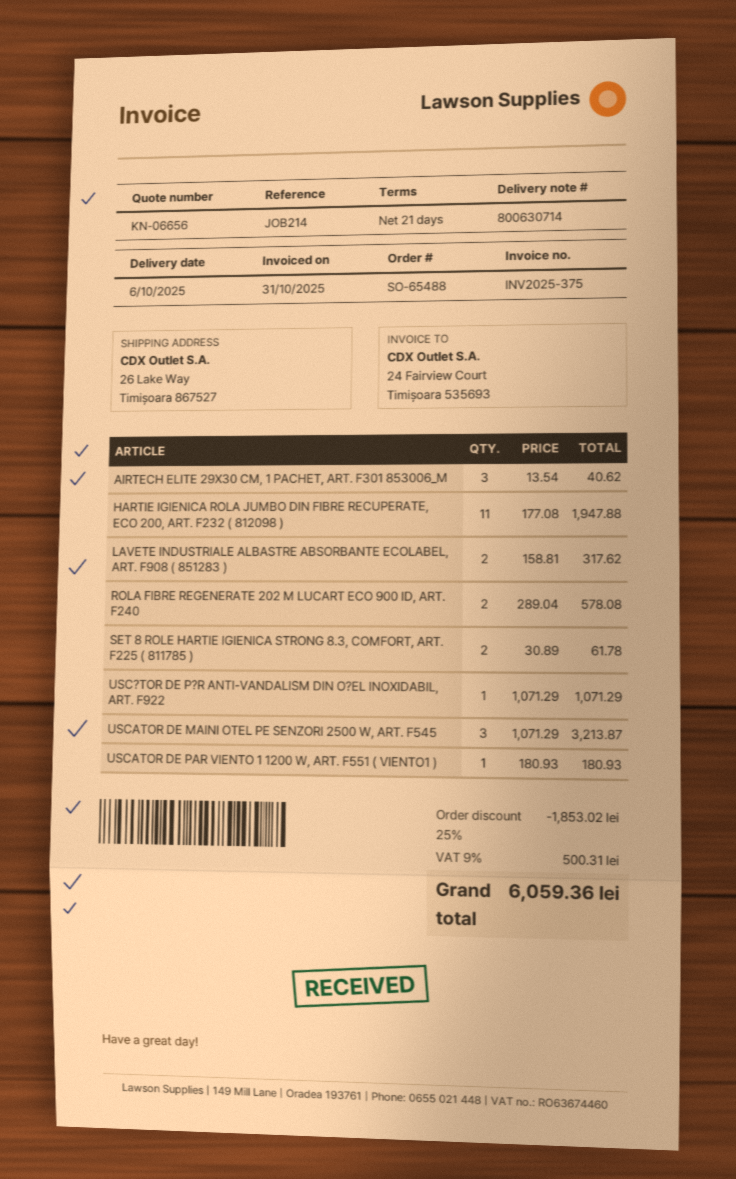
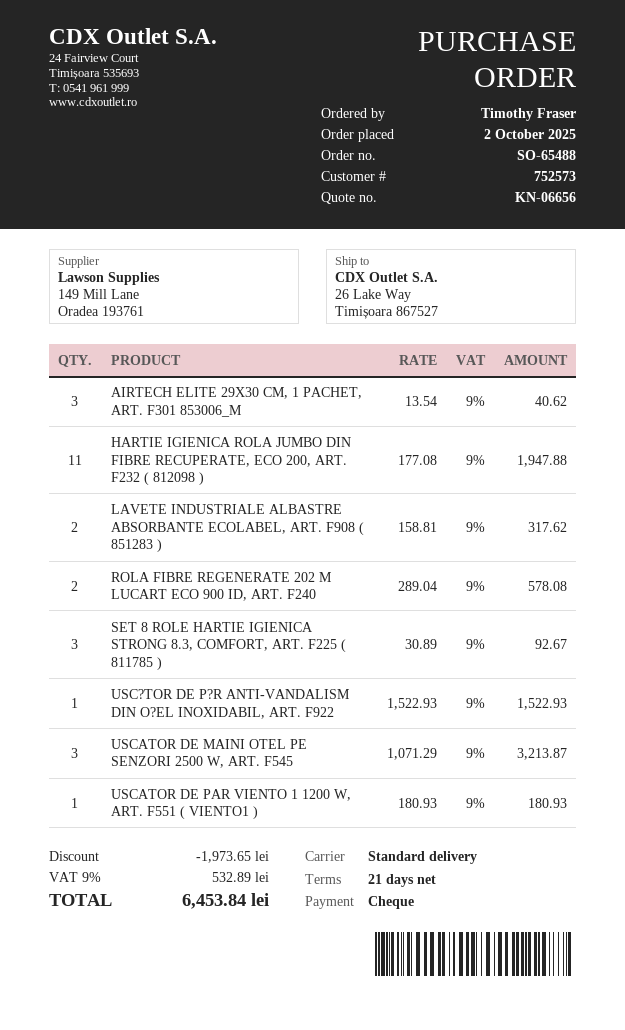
SET 8 ROLE HARTIE IGIENICA STRONG 8.3, COMFORT, ART. F225 ( 811785 ): 2 x 30.89 = 61.78 -> 3 x 30.89 = 92.67
USC?TOR DE P?R ANTI-VANDALISM DIN O?EL INOXIDABIL, ART. F922: 1 x 1071.29 = 1071.29 -> 1 x 1522.93 = 1522.93
discount: 1853.02 -> 1973.65
tax: 9% = 500.31 -> 9% = 532.89
total: 6059.36 -> 6453.84

